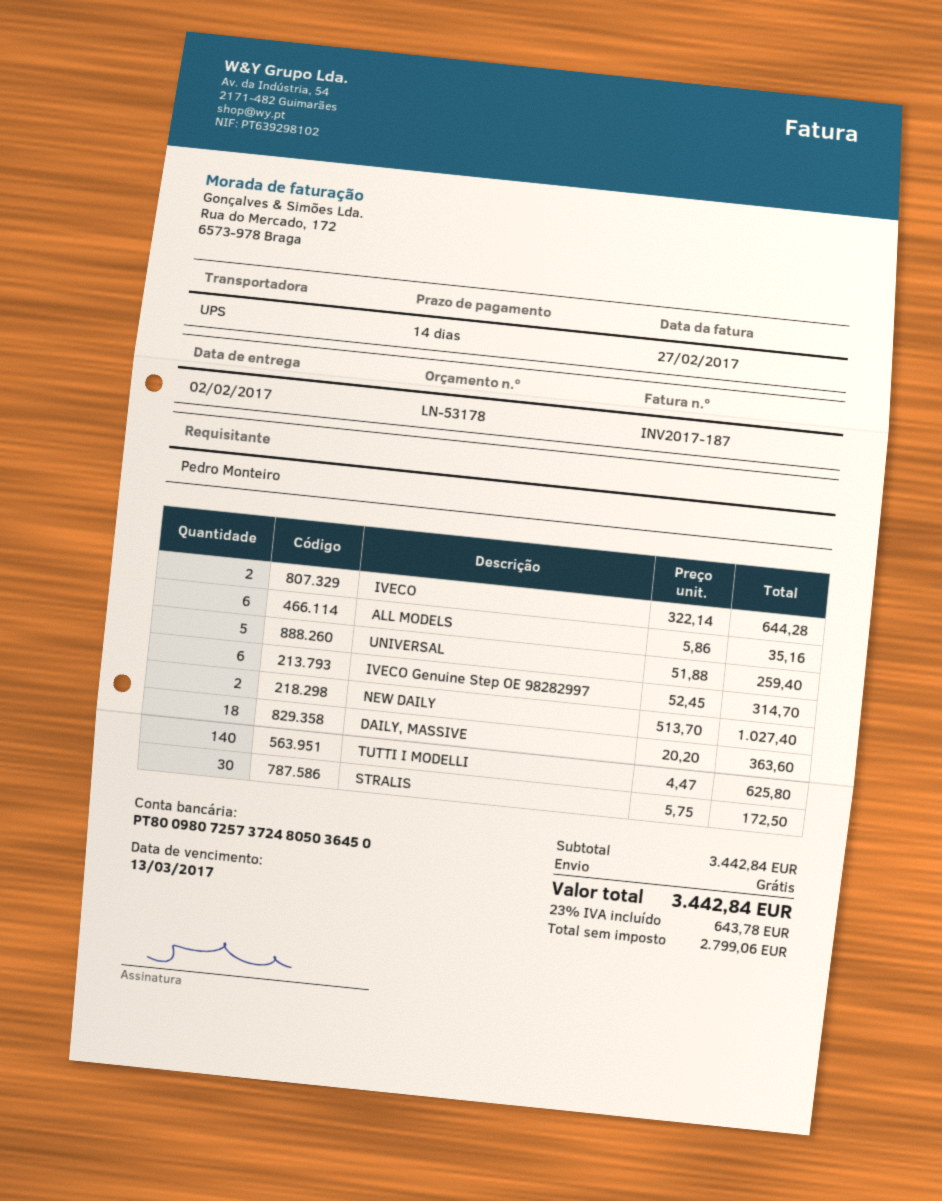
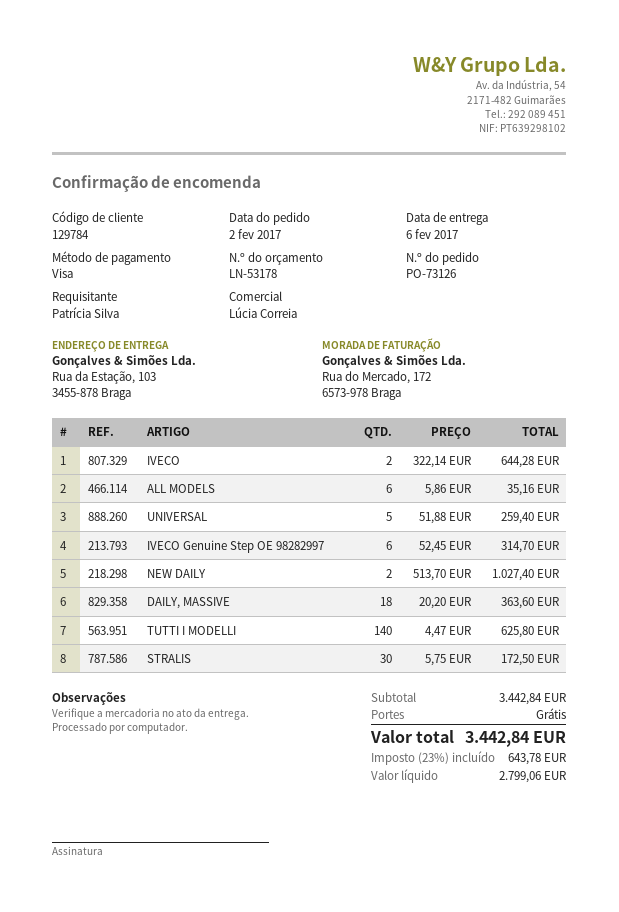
delivery date: 2017-02-02 -> 2017-02-06
ordered by: Pedro Monteiro -> Patrícia Silva

